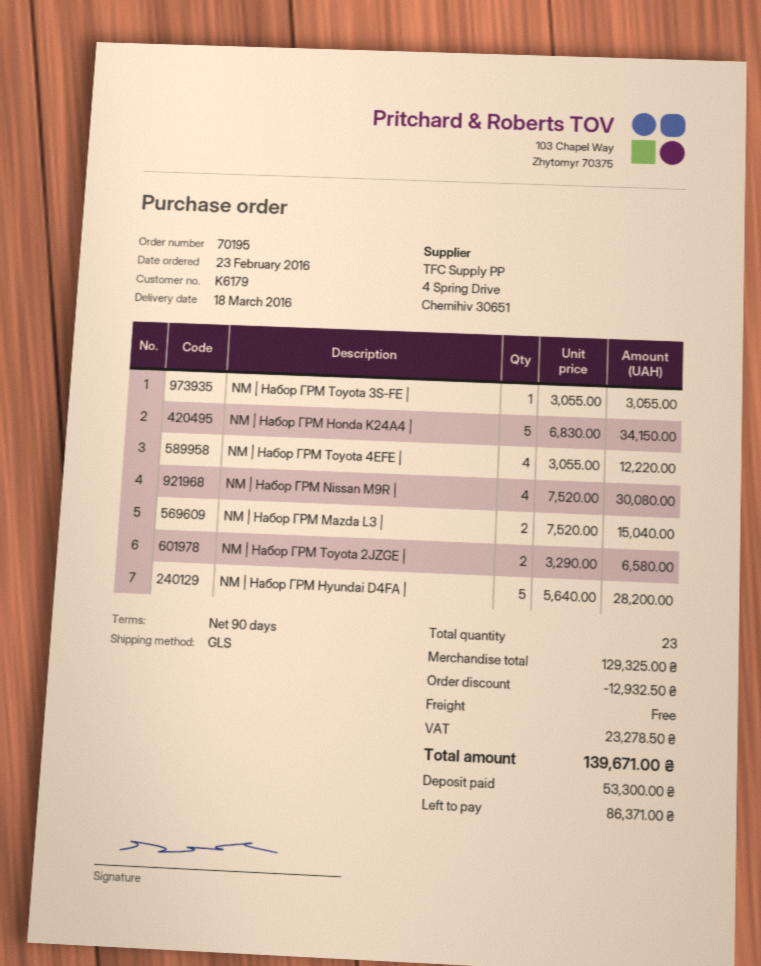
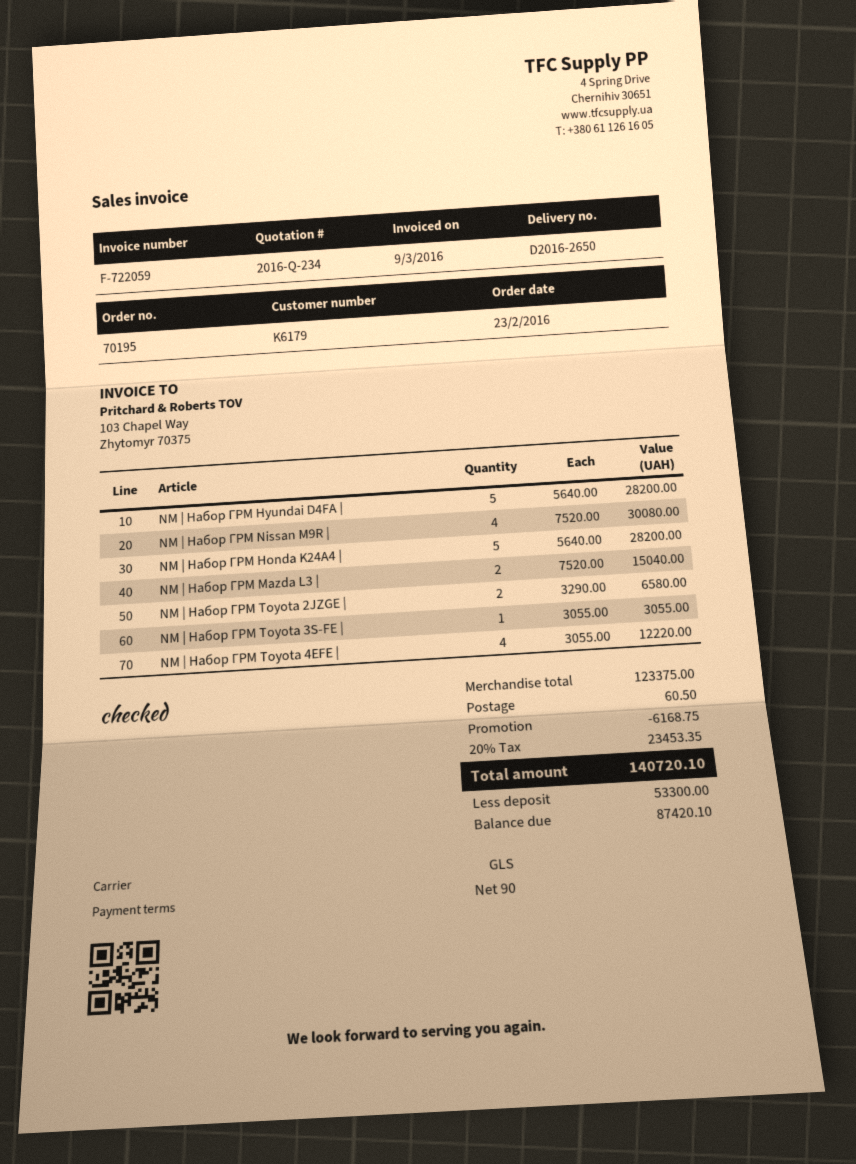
NM | Набор ГРМ Honda K24A4 |: 5 x 6830.00 = 34150.00 -> 5 x 5640.00 = 28200.00
subtotal: 129325.00 -> 123375.00
discount: 12932.50 -> 6168.75
shipping: 0.00 -> 60.50
tax: 23278.50 -> 23453.35
total: 139671.00 -> 140720.10
balance: 86371.00 -> 87420.10

